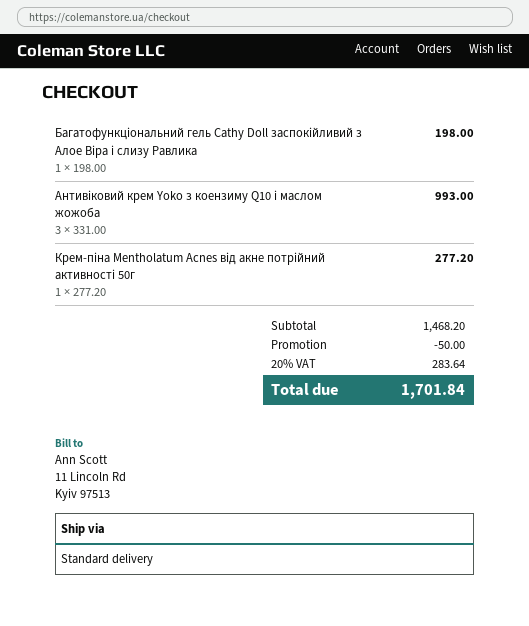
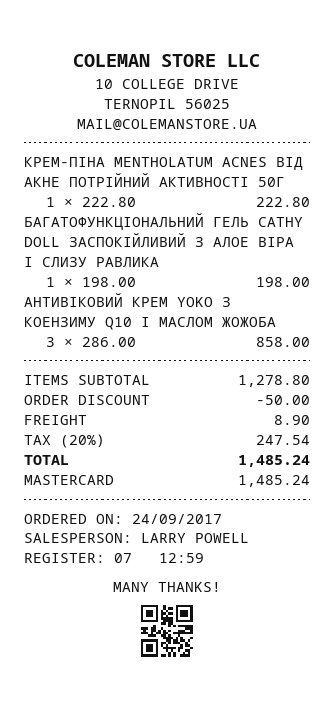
Антивіковий крем Yoko з коензиму Q10 і маслом жожоба: 3 x 331.00 = 993.00 -> 3 x 286.00 = 858.00
Крем-піна Mentholatum Acnes від акне потрійний активності 50г: 1 x 277.20 = 277.20 -> 1 x 222.80 = 222.80
subtotal: 1468.20 -> 1278.80
shipping: none -> 8.90
tax: 20% = 283.64 -> 20% = 247.54
total: 1701.84 -> 1485.24

